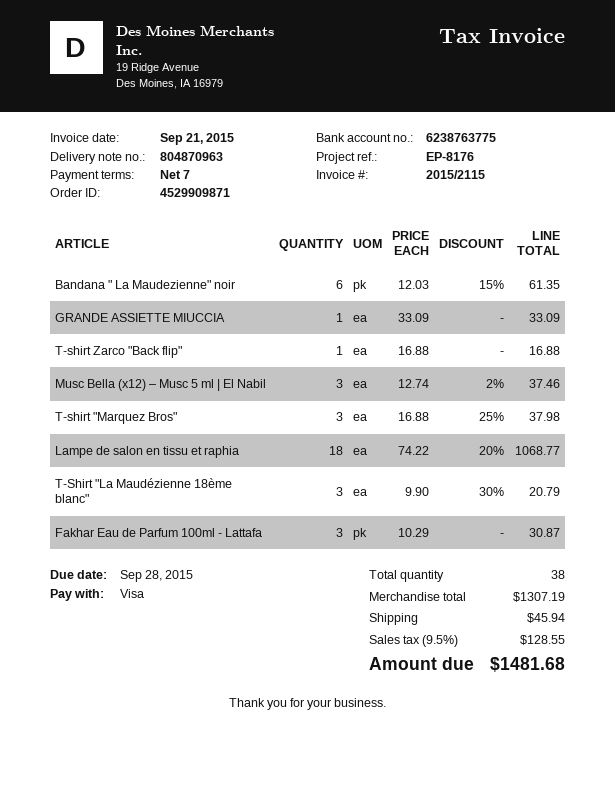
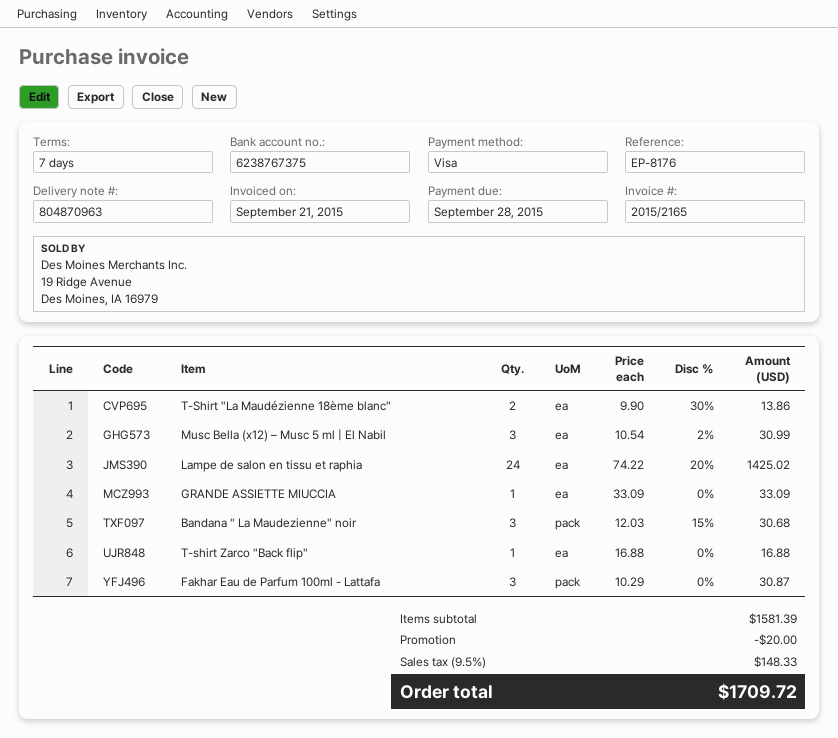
invoice number: 2015/2115 -> 2015/2165
bank account: 6238763775 -> 6238767375
Bandana " La Maudezienne" noir: 6 x 12.03 - 15% = 61.35 -> 3 x 12.03 - 15% = 30.68
Musc Bella (x12) – Musc 5 ml | El Nabil: 3 x 12.74 - 2% = 37.46 -> 3 x 10.54 - 2% = 30.99
T-shirt "Marquez Bros": 3 x 16.88 - 25% = 37.98 -> none
Lampe de salon en tissu et raphia: 18 x 74.22 - 20% = 1068.77 -> 24 x 74.22 - 20% = 1425.02
T-Shirt "La Maudézienne 18ème blanc": 3 x 9.90 - 30% = 20.79 -> 2 x 9.90 - 30% = 13.86
subtotal: 1307.19 -> 1581.39
discount: none -> 20.00
shipping: 45.94 -> none
tax: 9.5% = 128.55 -> 9.5% = 148.33
total: 1481.68 -> 1709.72

